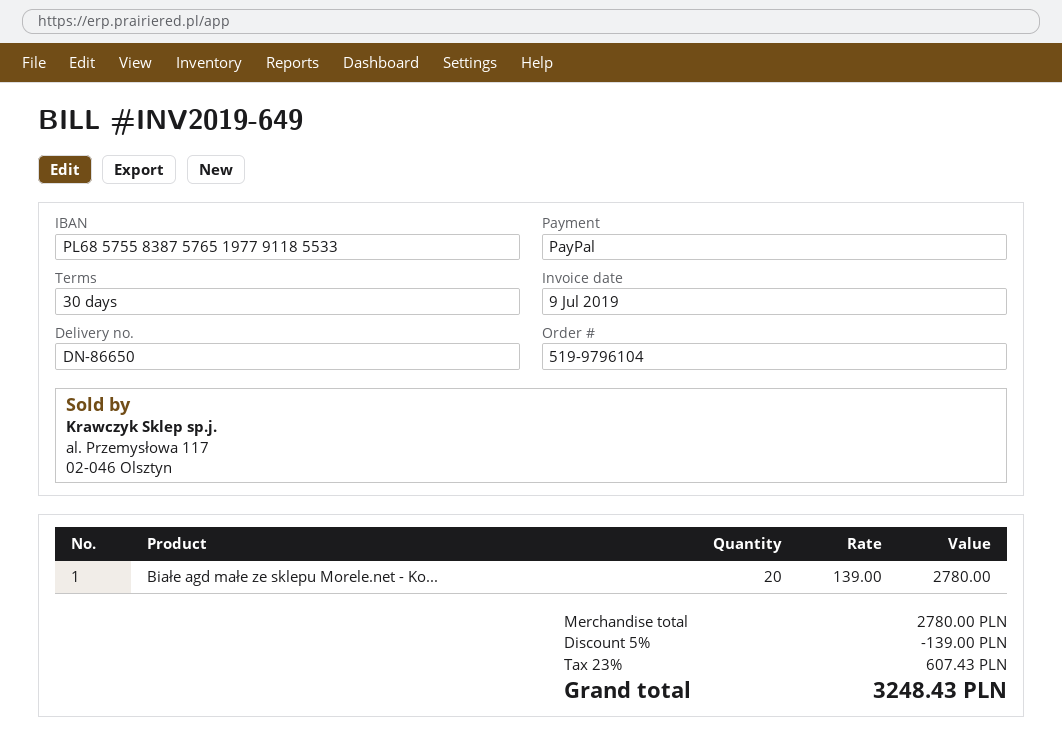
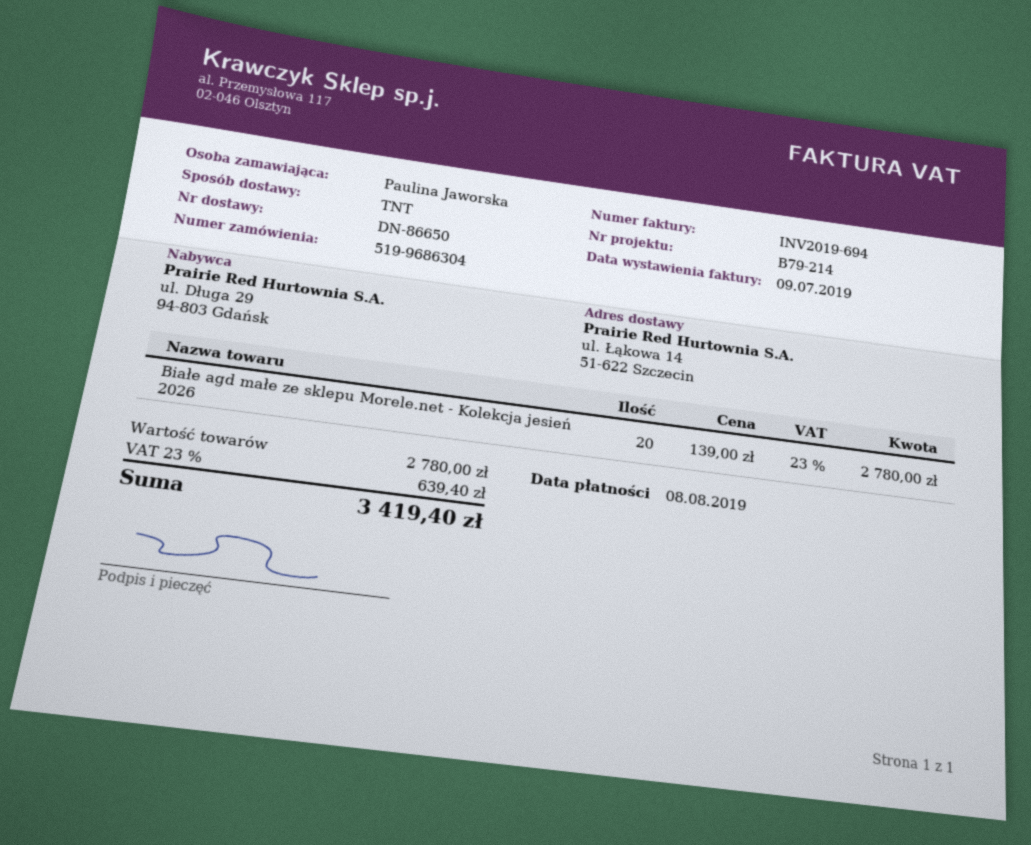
order number: 519-9796104 -> 519-9686304
invoice number: INV2019-649 -> INV2019-694
discount: 5% = 139.00 -> none
tax: 23% = 607.43 -> 23% = 639.40
total: 3248.43 -> 3419.40

